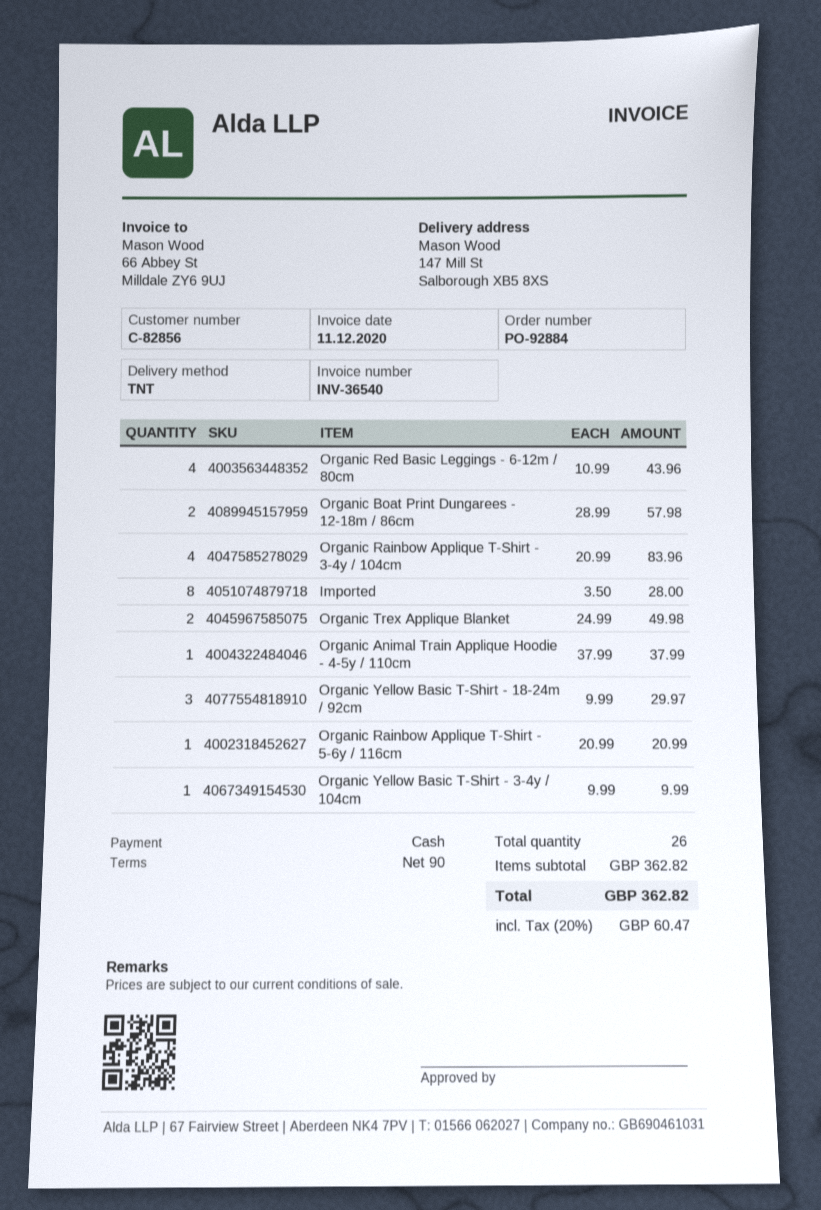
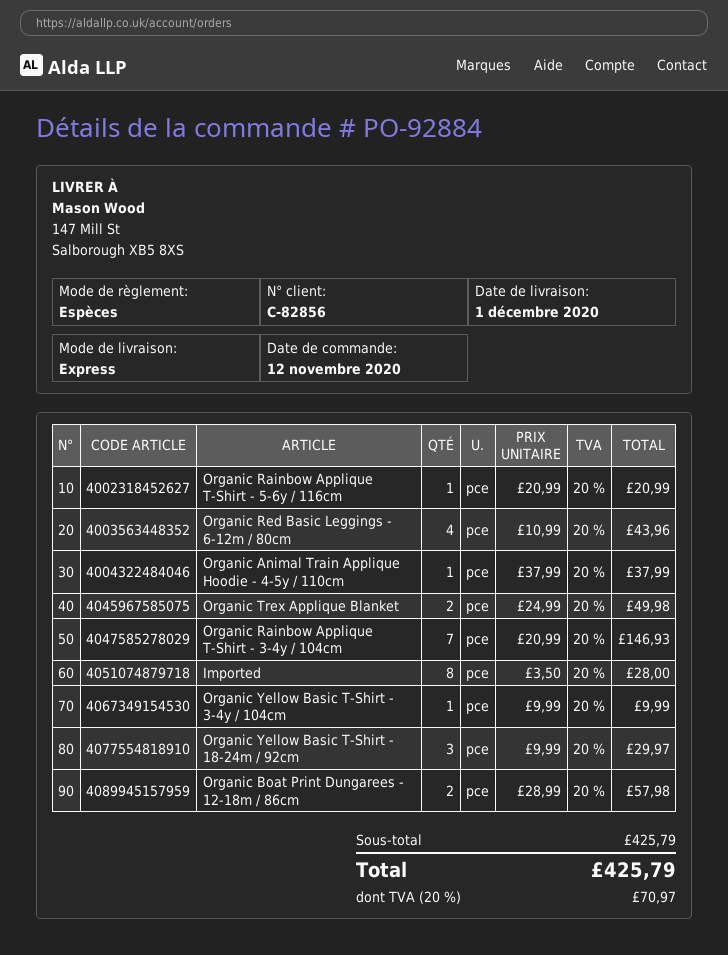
shipping method: TNT -> express
Organic Rainbow Applique T-Shirt - 3-4y / 104cm: 4 x 20.99 = 83.96 -> 7 x 20.99 = 146.93
subtotal: 362.82 -> 425.79
tax: 20% = 60.47 -> 20% = 70.97
total: 362.82 -> 425.79

